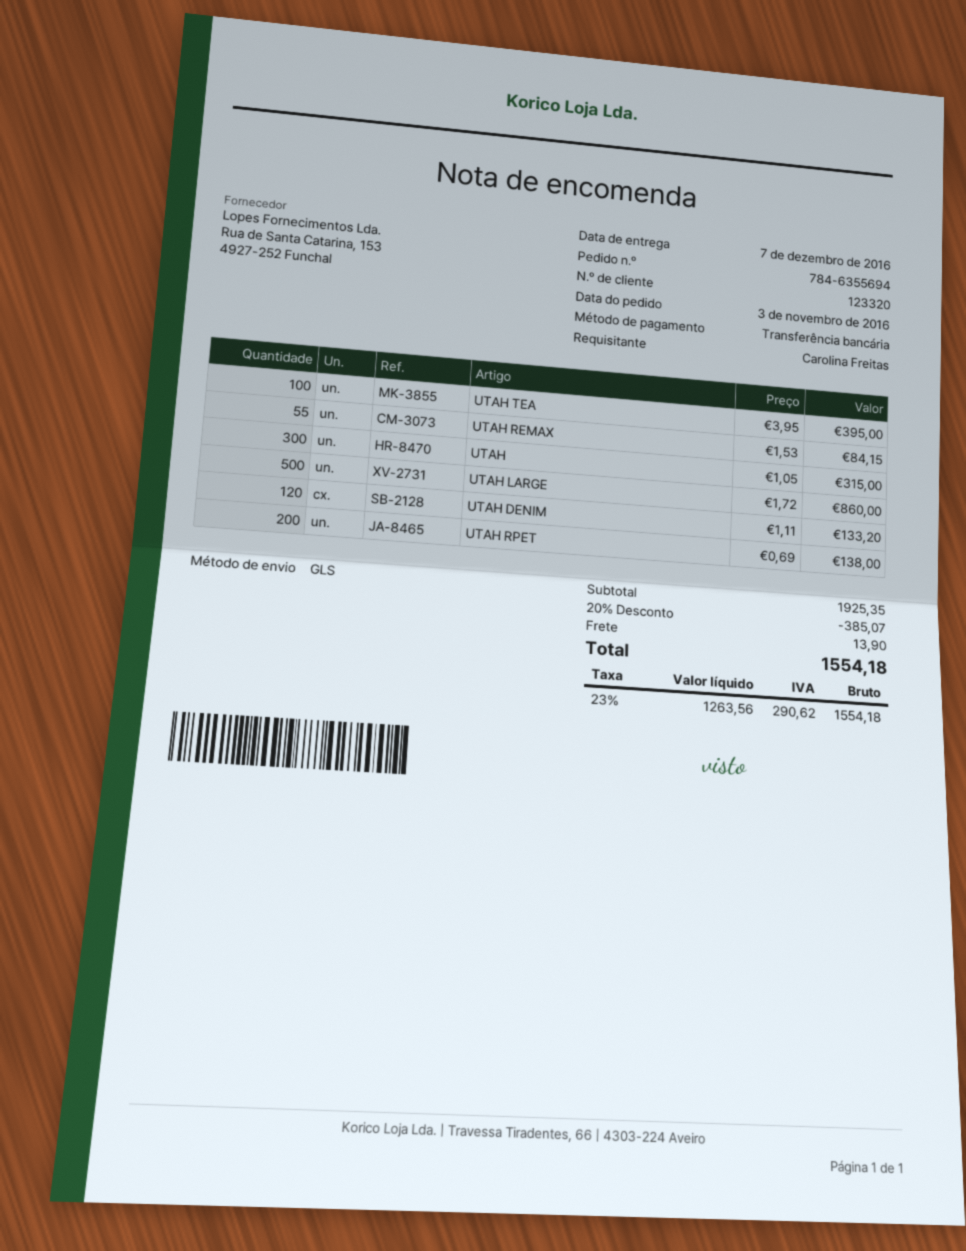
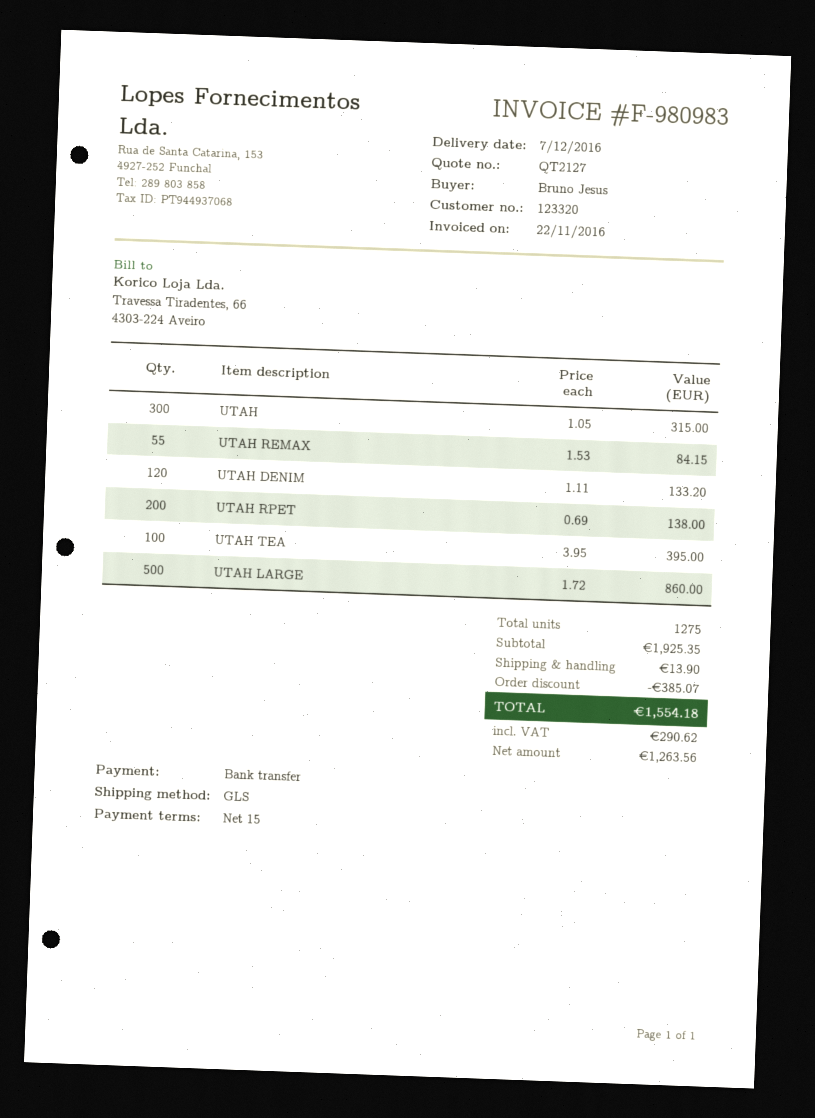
ordered by: Carolina Freitas -> Bruno Jesus

